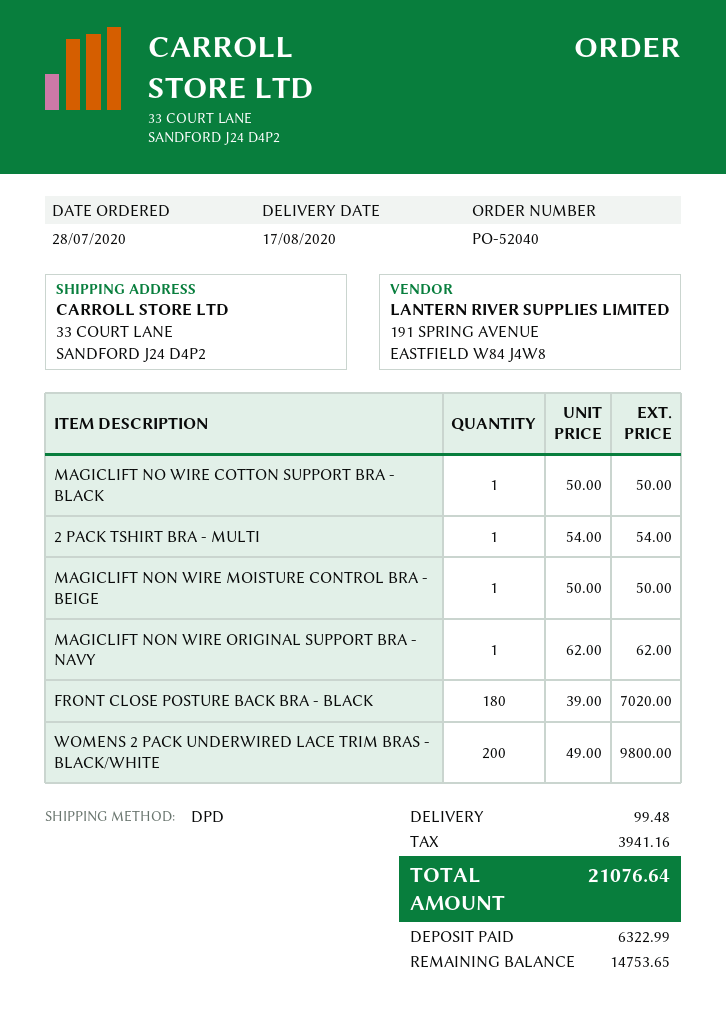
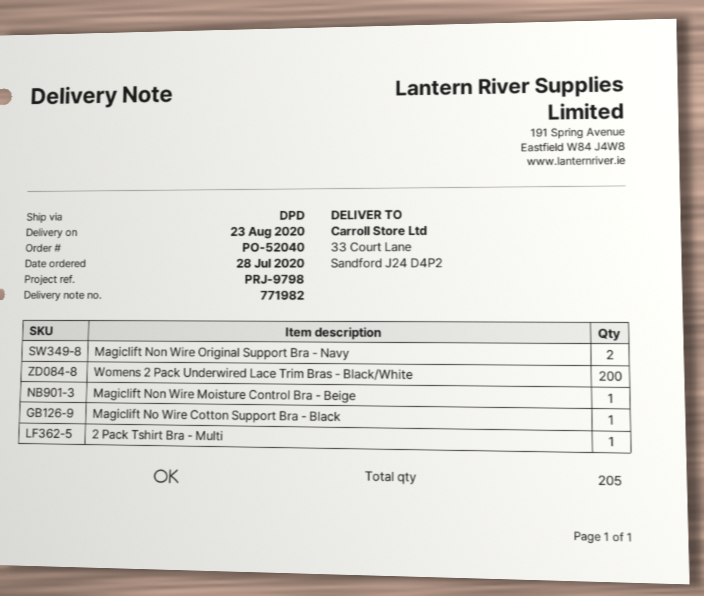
delivery date: 2020-08-17 -> 2020-08-23
MAGICLIFT NON WIRE ORIGINAL SUPPORT BRA - NAVY: 1 -> 2
FRONT CLOSE POSTURE BACK BRA - BLACK: 180 -> none

